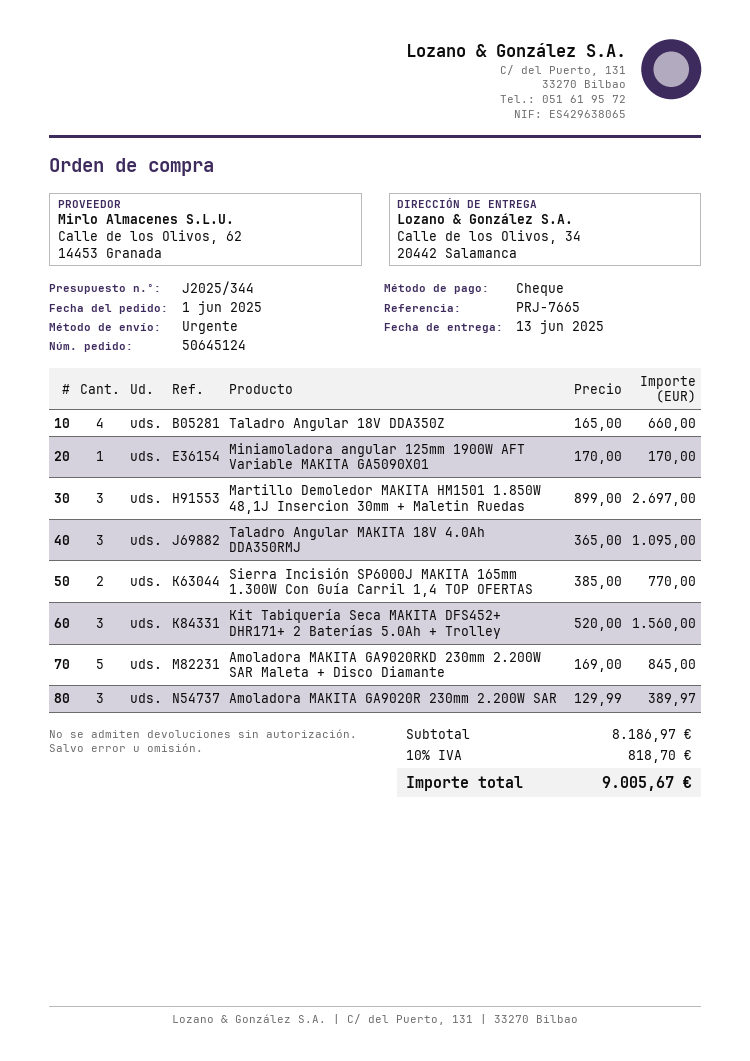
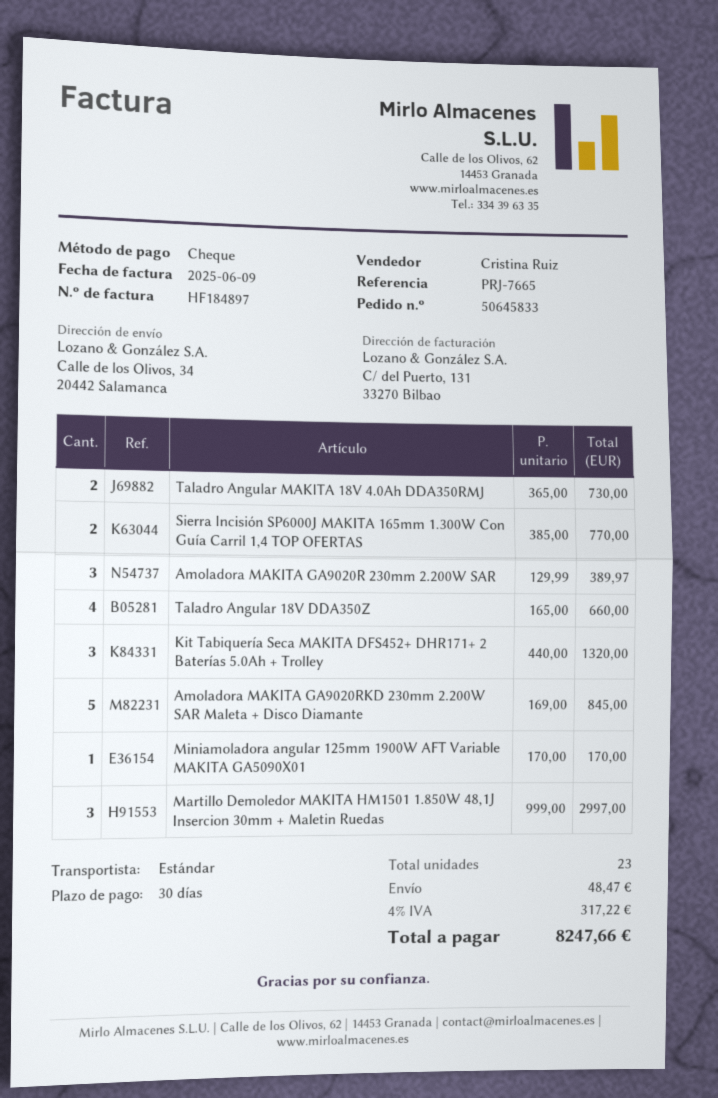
order number: 50645124 -> 50645833
shipping method: express -> standard
Martillo Demoledor MAKITA HM1501 1.850W 48,1J Insercion 30mm + Maletin Ruedas: 3 x 899.00 = 2697.00 -> 3 x 999.00 = 2997.00
Taladro Angular MAKITA 18V 4.0Ah DDA350RMJ: 3 x 365.00 = 1095.00 -> 2 x 365.00 = 730.00
Kit Tabiquería Seca MAKITA DFS452+ DHR171+ 2 Baterías 5.0Ah + Trolley: 3 x 520.00 = 1560.00 -> 3 x 440.00 = 1320.00
shipping: none -> 48.47
tax: 10% = 818.70 -> 4% = 317.22
total: 9005.67 -> 8247.66

